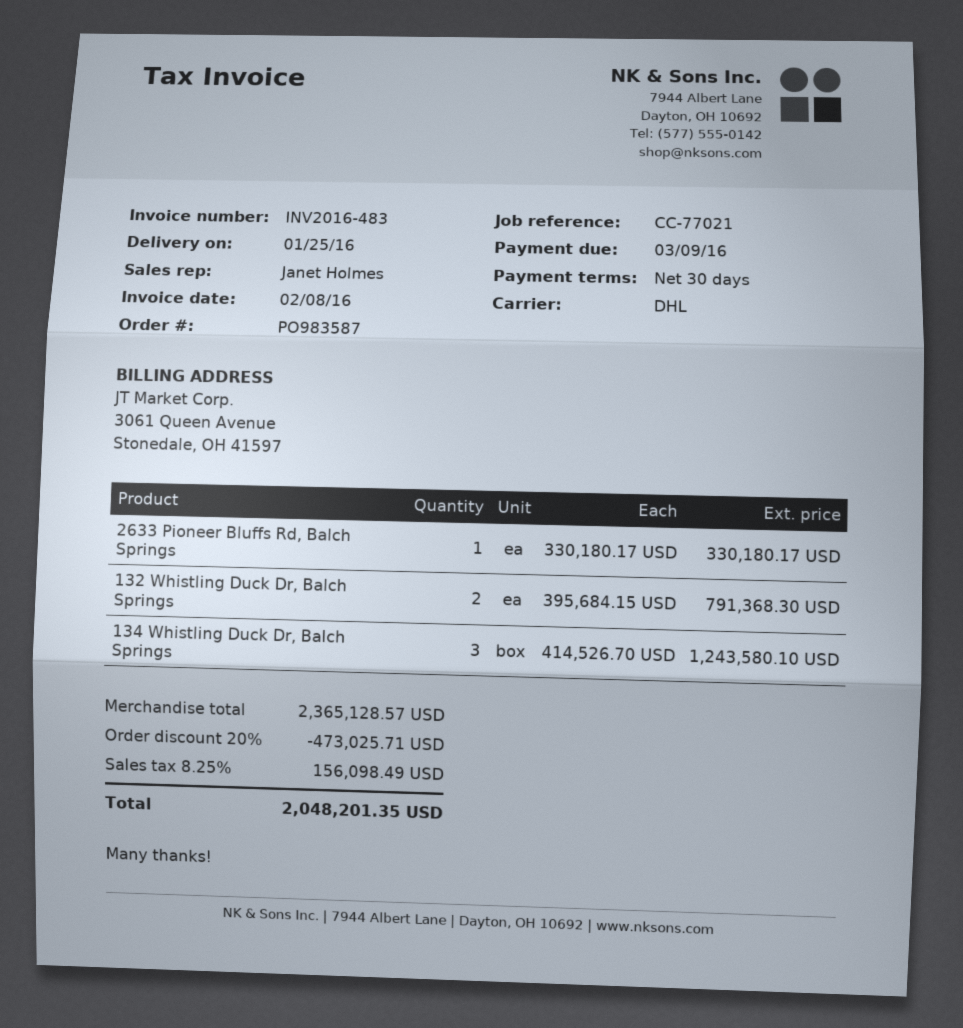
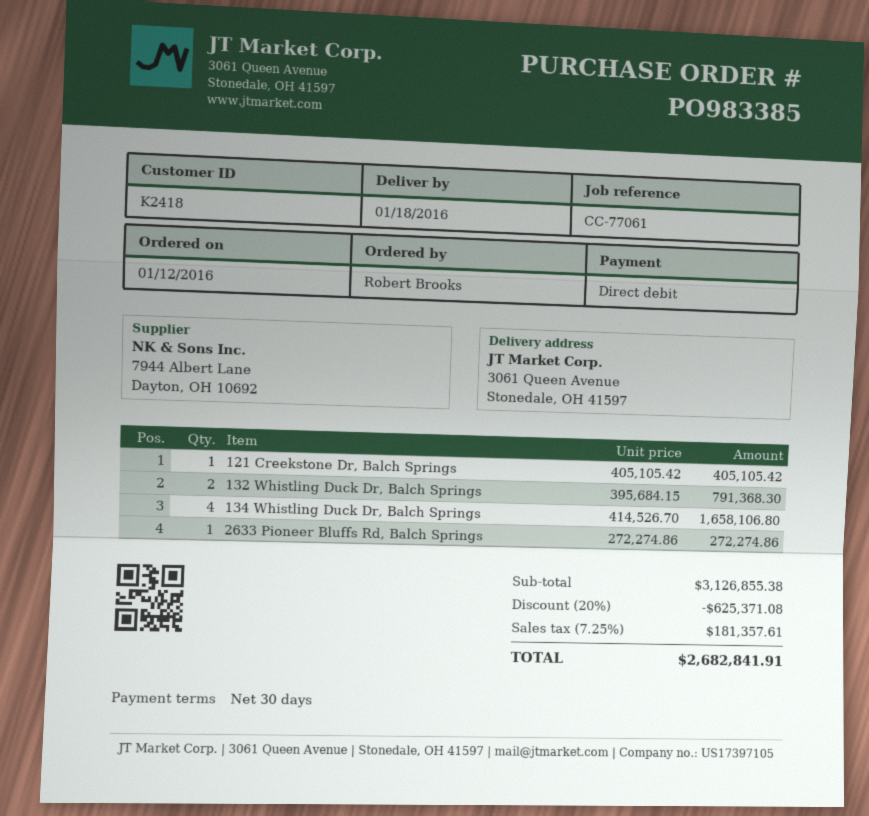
order number: PO983587 -> PO983385
delivery date: 2016-01-25 -> 2016-01-18
reference: CC-77021 -> CC-77061
2633 Pioneer Bluffs Rd, Balch Springs: 1 x 330180.17 = 330180.17 -> 1 x 272274.86 = 272274.86
134 Whistling Duck Dr, Balch Springs: 3 x 414526.70 = 1243580.10 -> 4 x 414526.70 = 1658106.80
121 Creekstone Dr, Balch Springs: none -> 1 x 405105.42 = 405105.42
subtotal: 2365128.57 -> 3126855.38
discount: 20% = 473025.71 -> 20% = 625371.08
tax: 8.25% = 156098.49 -> 7.25% = 181357.61
total: 2048201.35 -> 2682841.91

